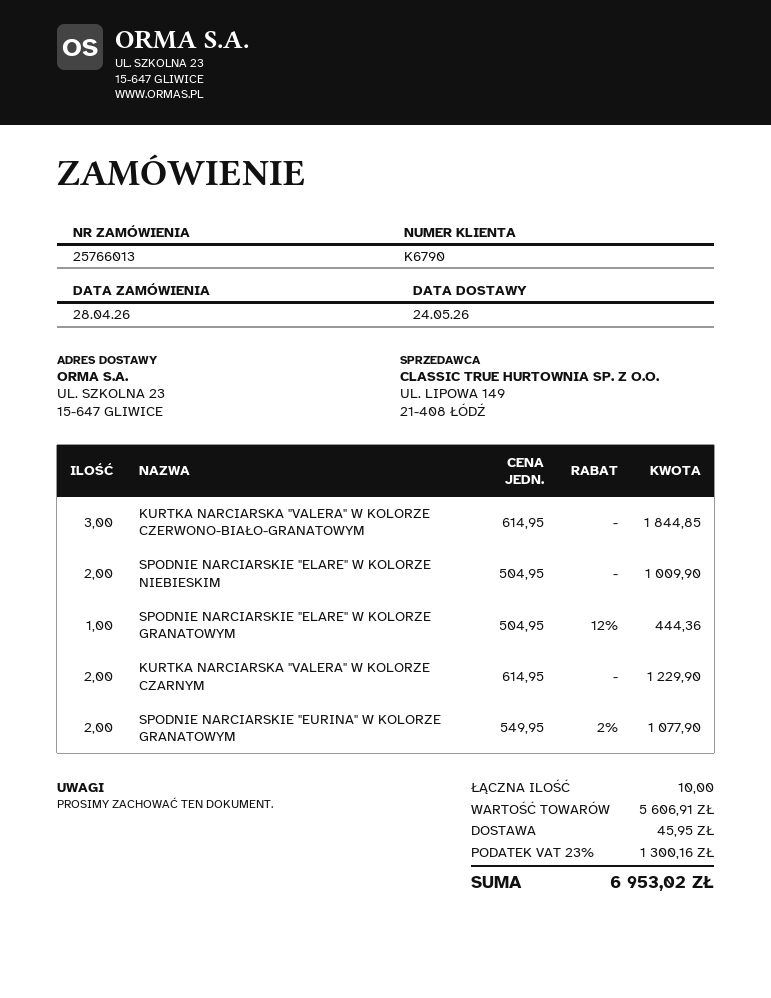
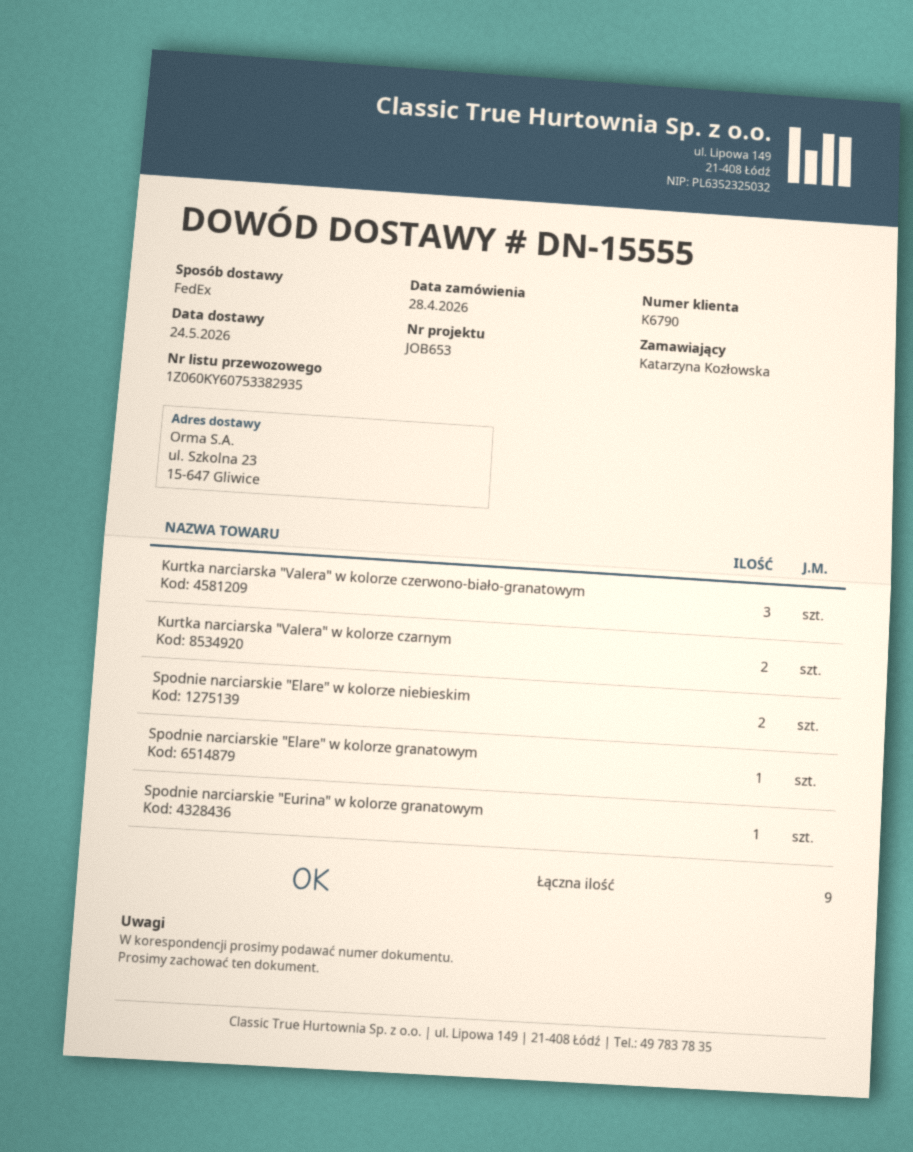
SPODNIE NARCIARSKIE "EURINA" W KOLORZE GRANATOWYM: 2 -> 1
total quantity: 10 -> 9

